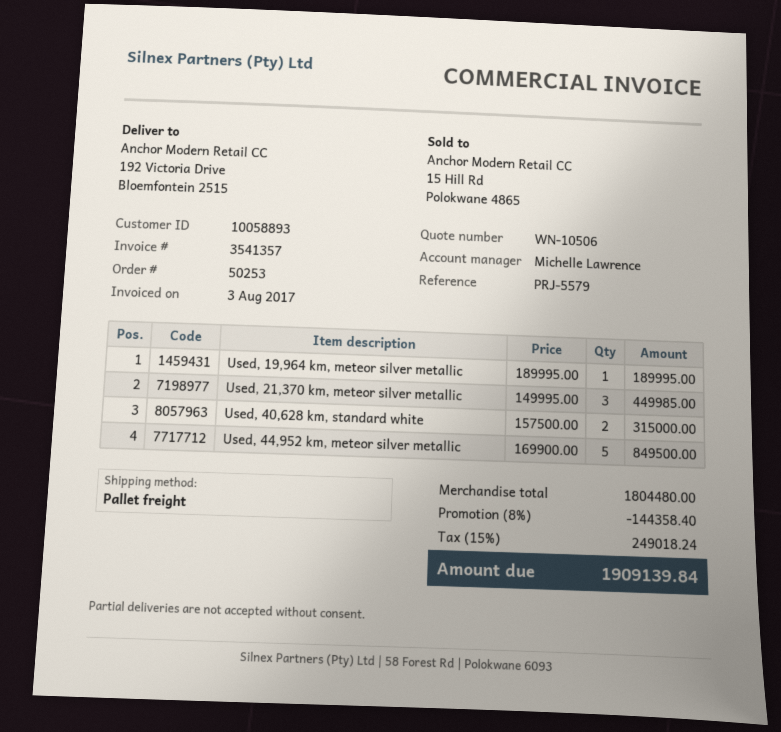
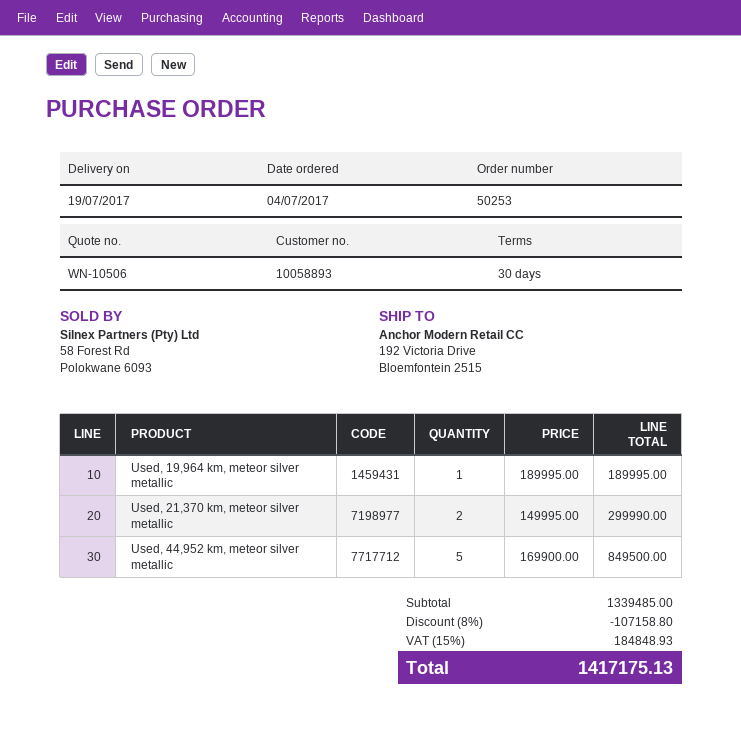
Used, 21,370 km, meteor silver metallic: 3 x 149995.00 = 449985.00 -> 2 x 149995.00 = 299990.00
Used, 40,628 km, standard white: 2 x 157500.00 = 315000.00 -> none
subtotal: 1804480.00 -> 1339485.00
discount: 8% = 144358.40 -> 8% = 107158.80
tax: 15% = 249018.24 -> 15% = 184848.93
total: 1909139.84 -> 1417175.13

